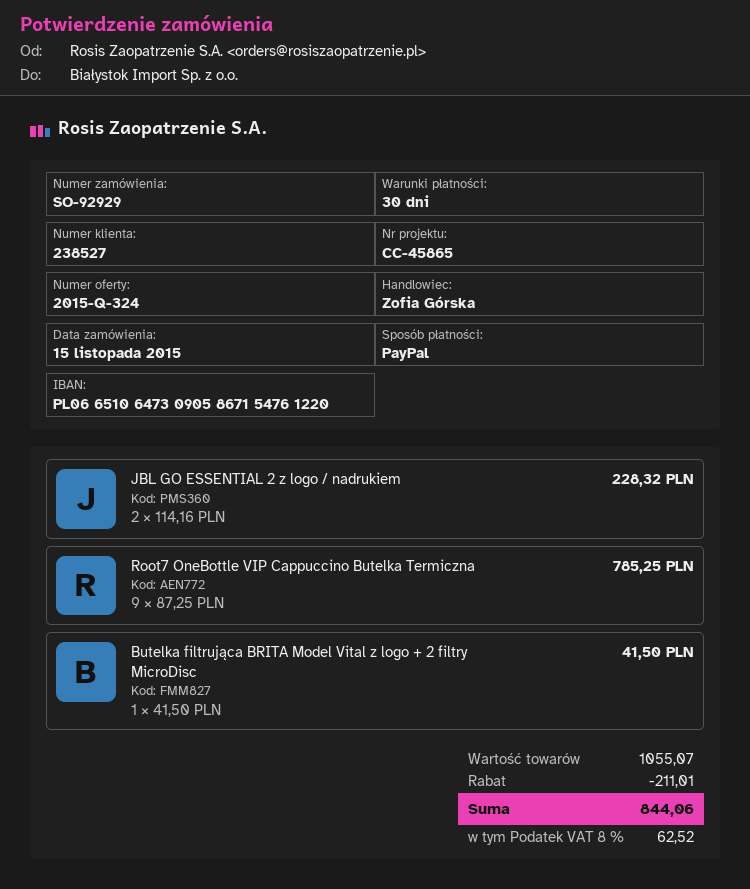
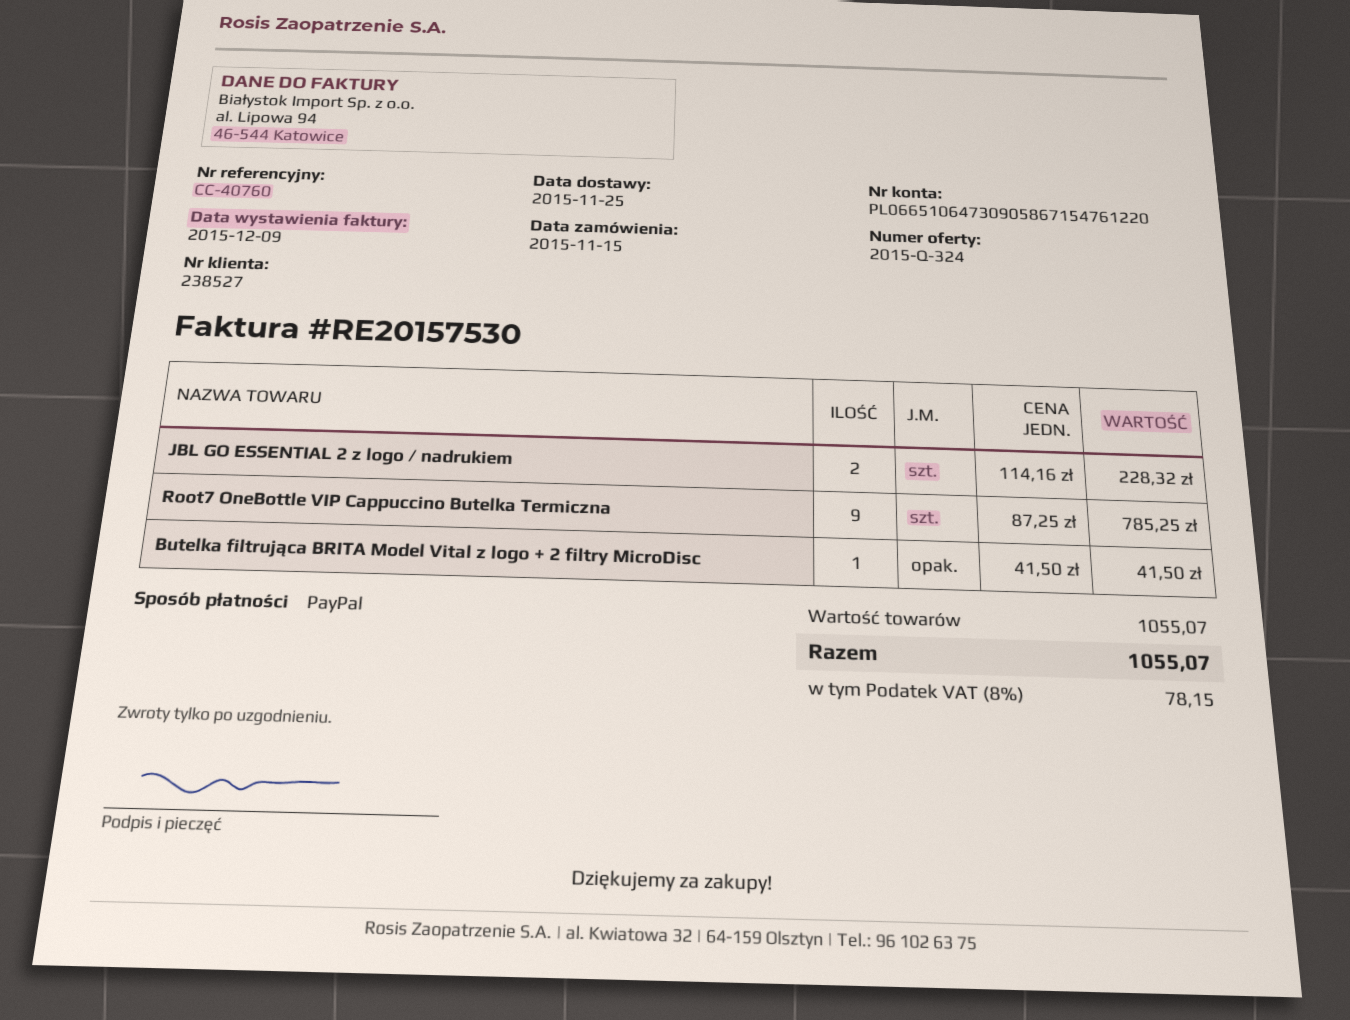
reference: CC-45865 -> CC-40760
discount: 211.01 -> none
tax: 8% = 62.52 -> 8% = 78.15
total: 844.06 -> 1055.07

